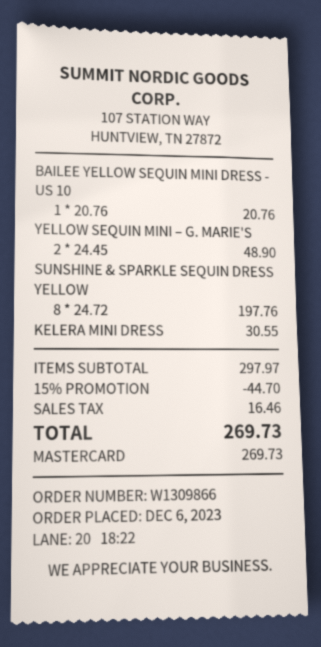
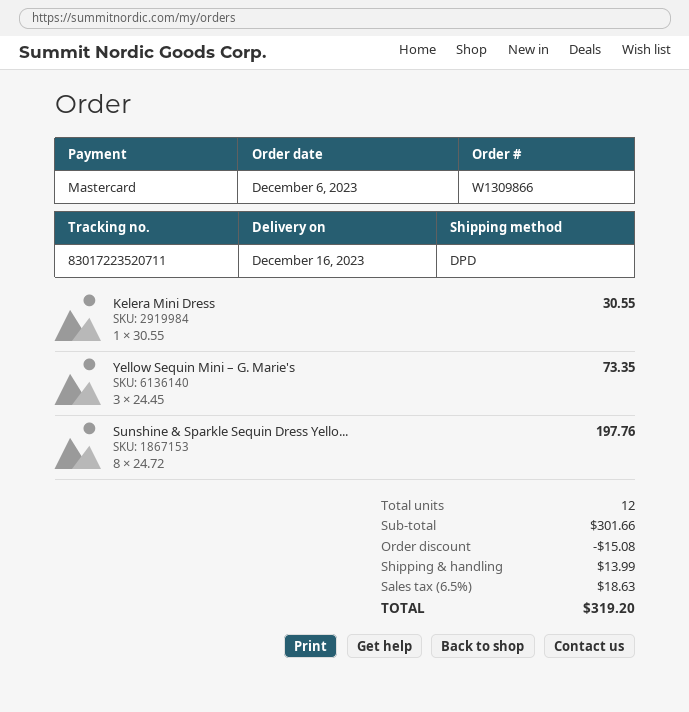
BAILEE YELLOW SEQUIN MINI DRESS - US 10: 1 x 20.76 = 20.76 -> none
YELLOW SEQUIN MINI – G. MARIE'S: 2 x 24.45 = 48.90 -> 3 x 24.45 = 73.35
subtotal: 297.97 -> 301.66
discount: 44.70 -> 15.08
shipping: none -> 13.99
tax: 16.46 -> 18.63
total: 269.73 -> 319.20

